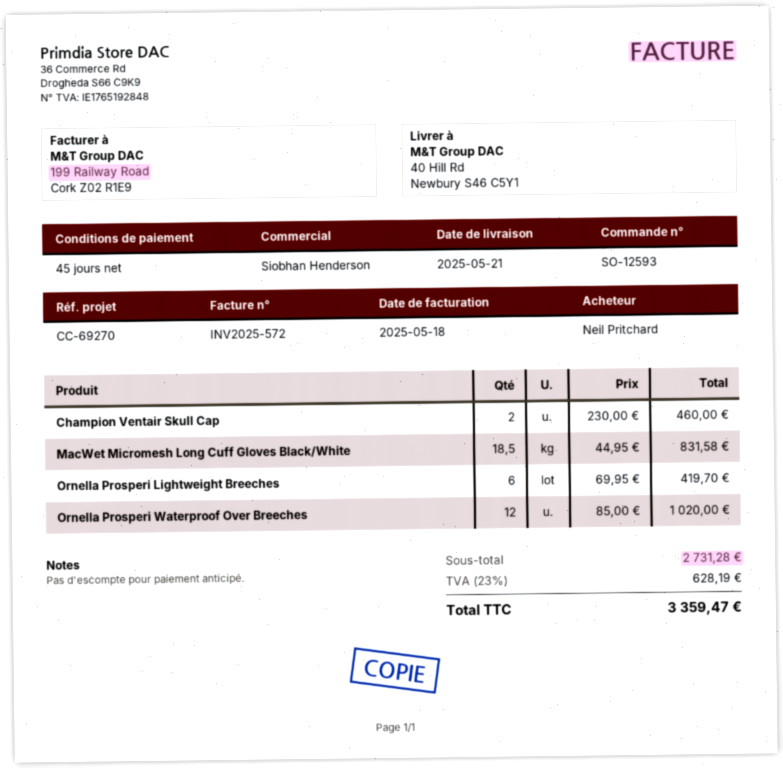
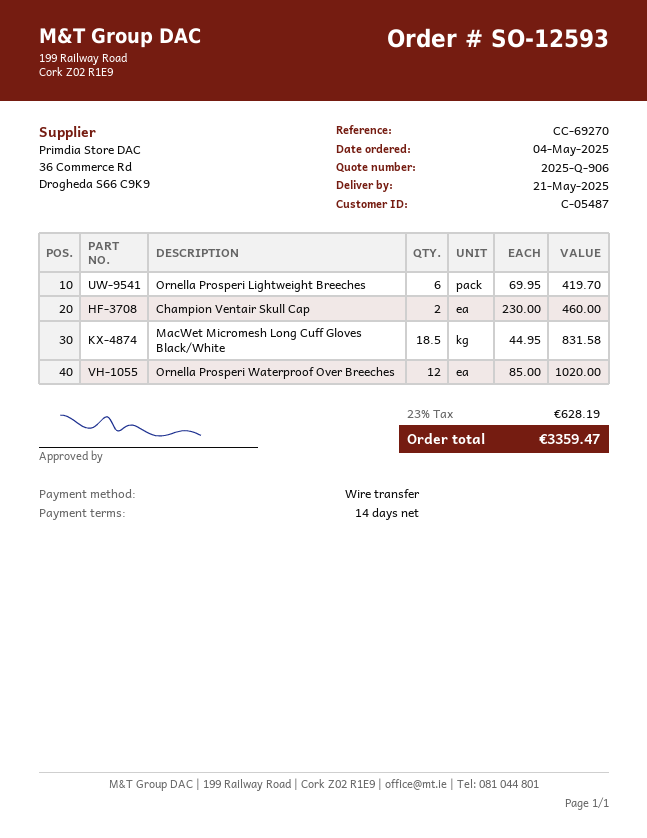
payment terms: 45 days -> 14 days

